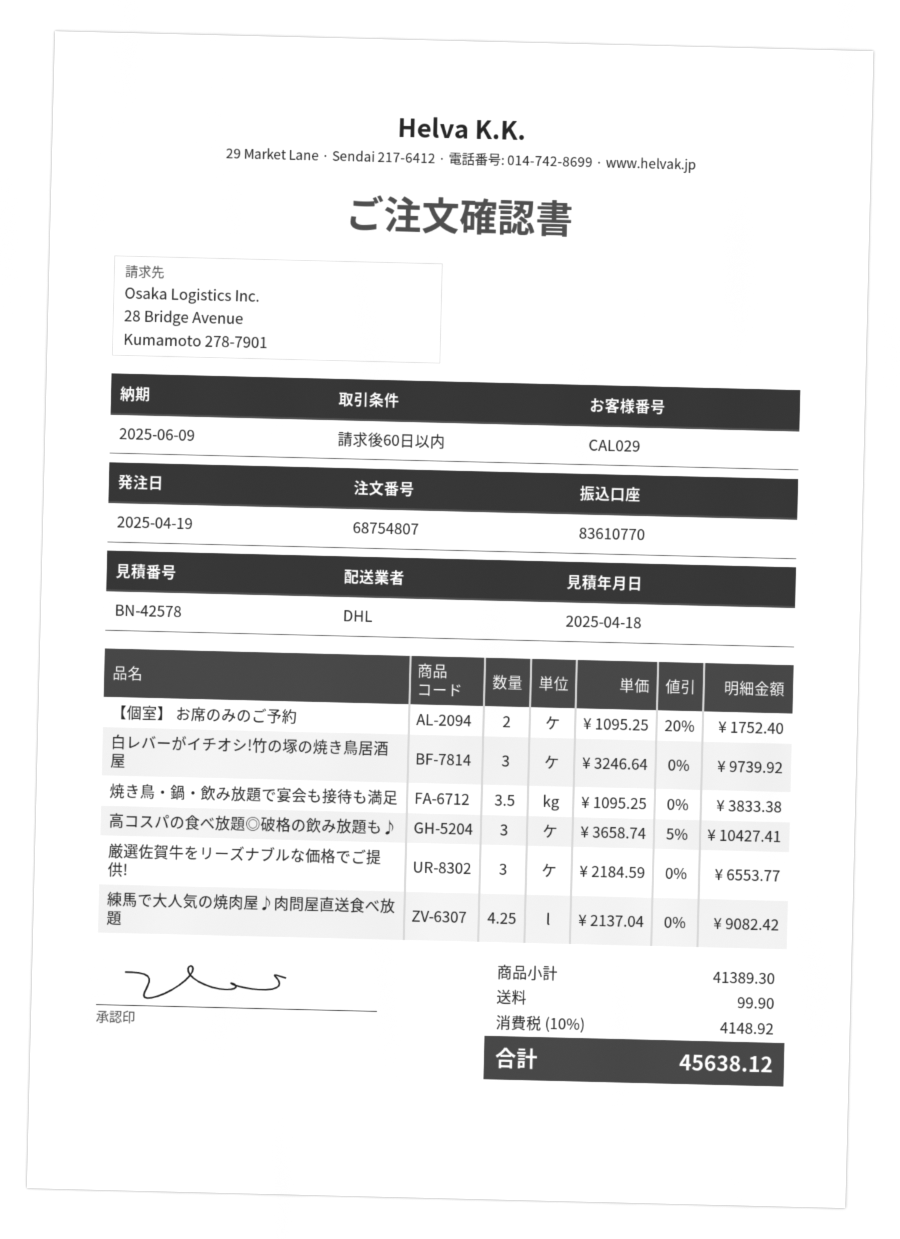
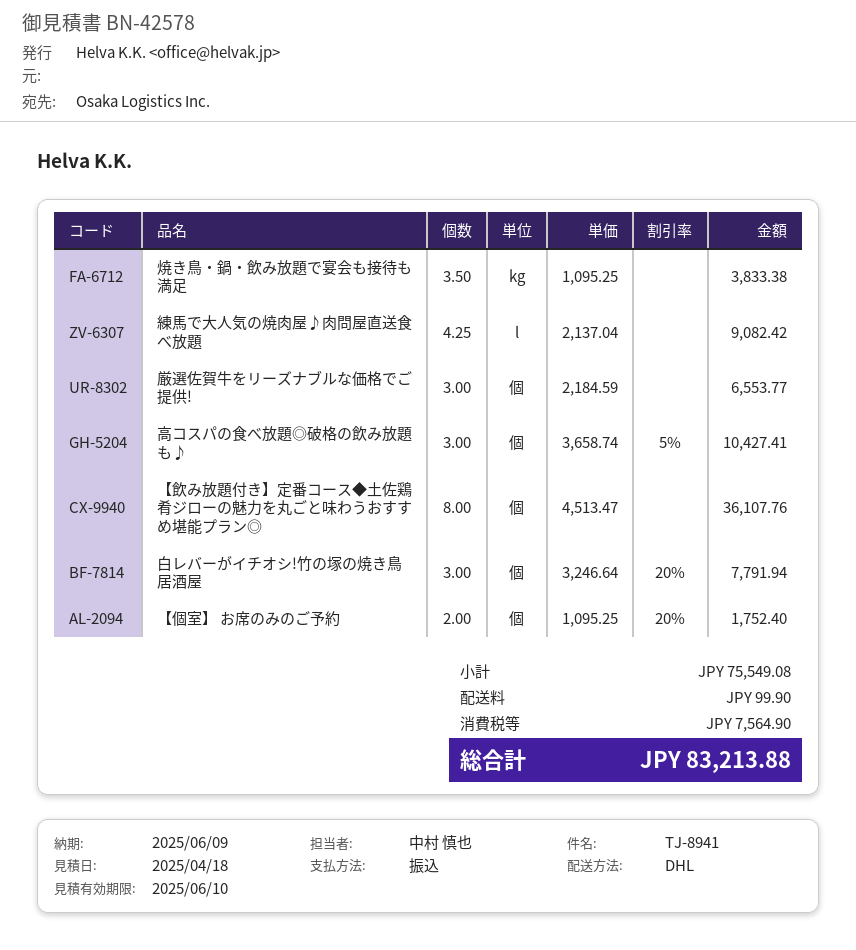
白レバーがイチオシ!竹の塚の焼き鳥居酒屋: 3 x 3246.64 = 9739.92 -> 3 x 3246.64 - 20% = 7791.94
【飲み放題付き】定番コース◆土佐鶏肴ジローの魅力を丸ごと味わうおすすめ堪能プラン◎: none -> 8 x 4513.47 = 36107.76
subtotal: 41389.30 -> 75549.08
tax: 4148.92 -> 7564.90
total: 45638.12 -> 83213.88

